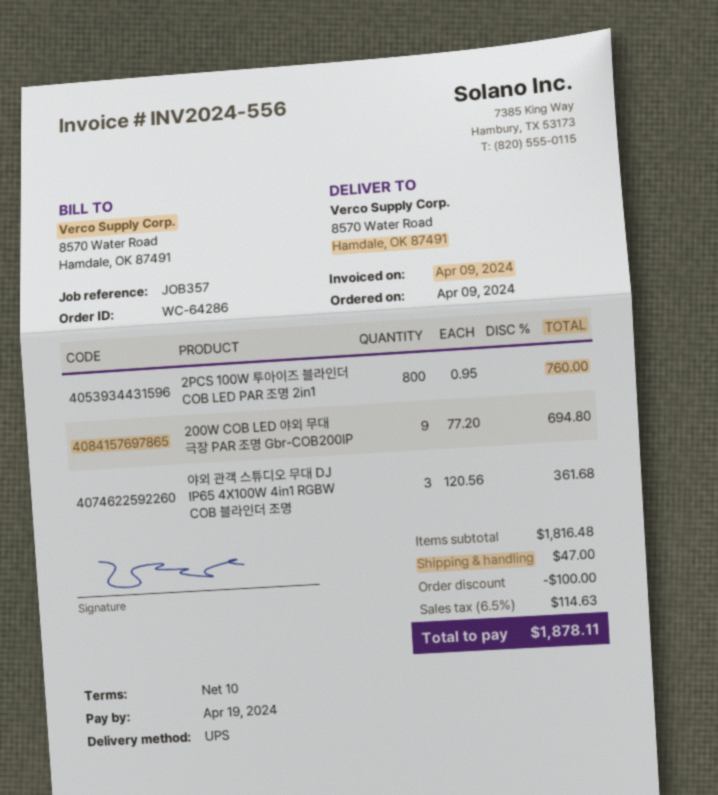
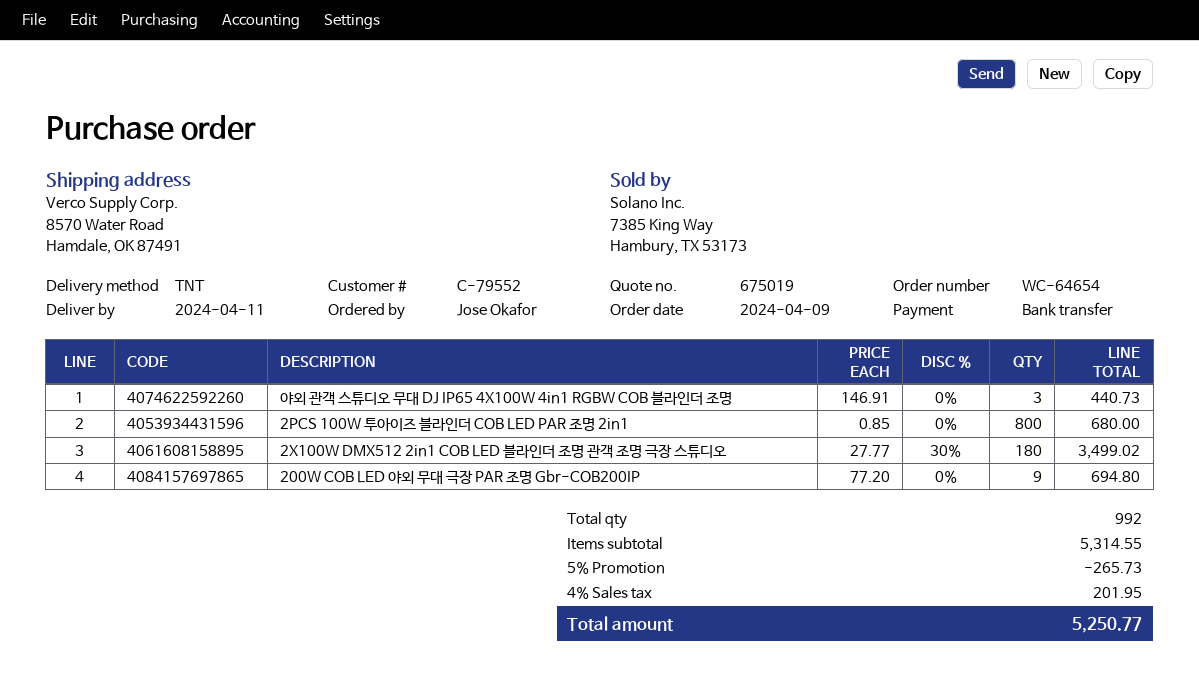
order number: WC-64286 -> WC-64654
shipping method: UPS -> TNT
2PCS 100W 투아이즈 블라인더 COB LED PAR 조명 2in1: 800 x 0.95 = 760.00 -> 800 x 0.85 = 680.00
야외 관객 스튜디오 무대 DJ IP65 4X100W 4in1 RGBW COB 블라인더 조명: 3 x 120.56 = 361.68 -> 3 x 146.91 = 440.73
2X100W DMX512 2in1 COB LED 블라인더 조명 관객 조명 극장 스튜디오: none -> 180 x 27.77 - 30% = 3499.02
subtotal: 1816.48 -> 5314.55
discount: 100.00 -> 265.73
shipping: 47.00 -> none
tax: 6.5% = 114.63 -> 4% = 201.95
total: 1878.11 -> 5250.77

